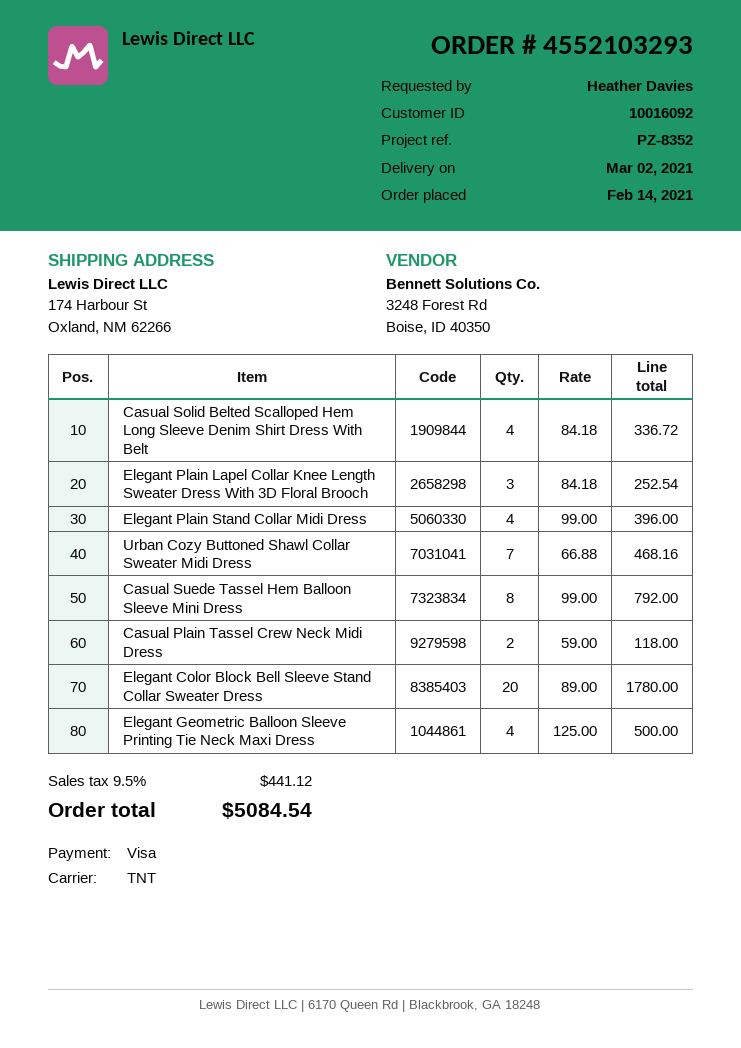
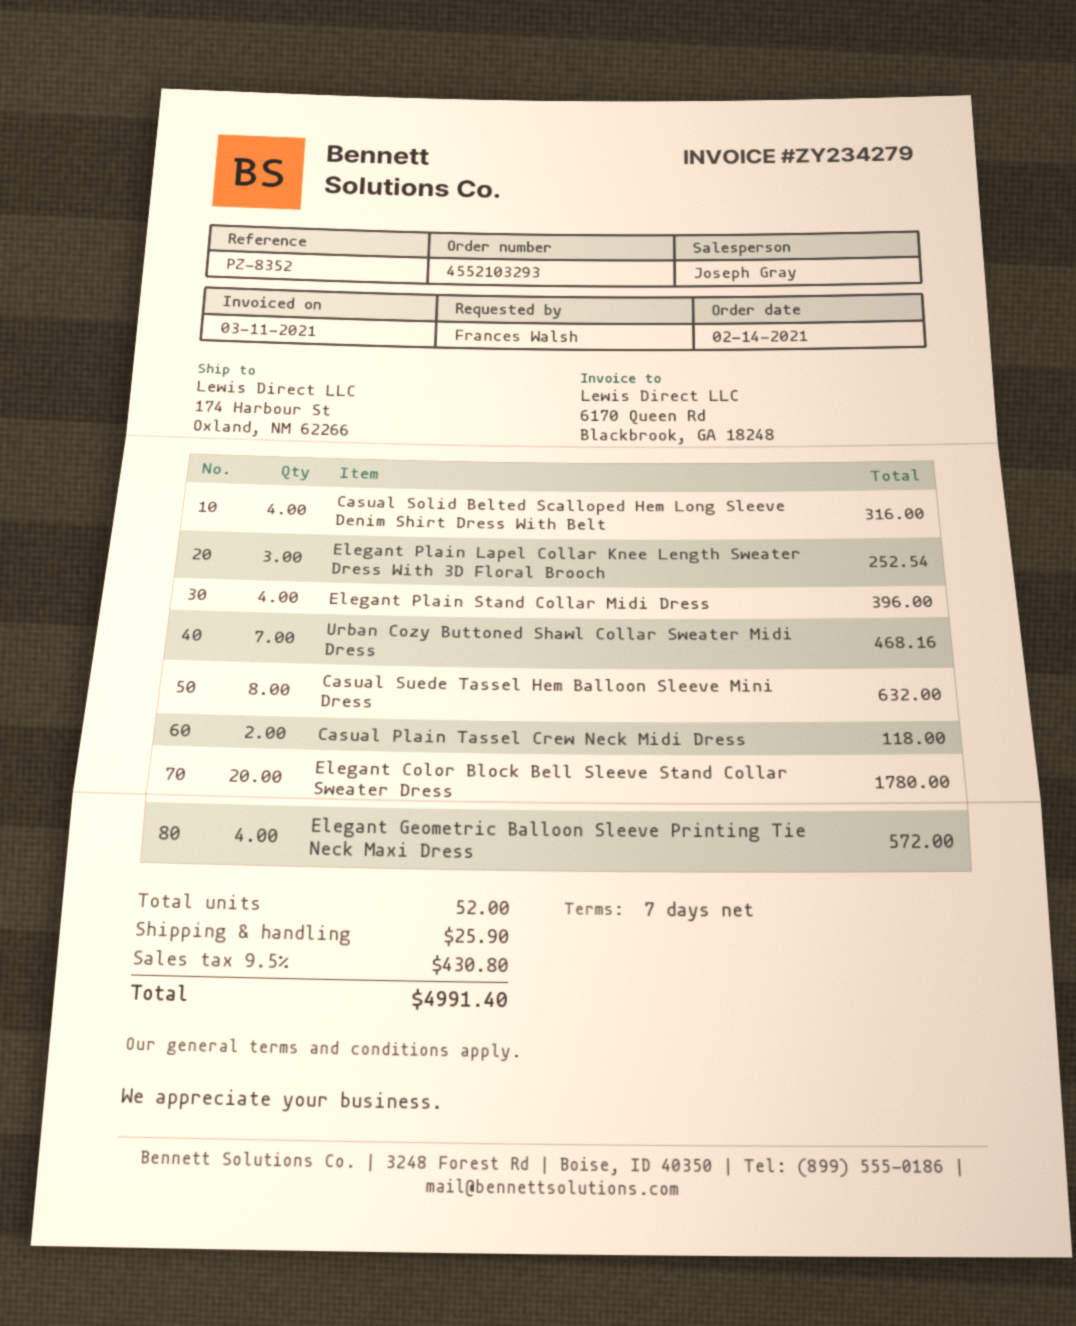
ordered by: Heather Davies -> Frances Walsh
Casual Solid Belted Scalloped Hem Long Sleeve Denim Shirt Dress With Belt: 4 for 336.72 -> 4 for 316.00
Casual Suede Tassel Hem Balloon Sleeve Mini Dress: 8 for 792.00 -> 8 for 632.00
Elegant Geometric Balloon Sleeve Printing Tie Neck Maxi Dress: 4 for 500.00 -> 4 for 572.00
shipping: none -> 25.90
tax: 9.5% = 441.12 -> 9.5% = 430.80
total: 5084.54 -> 4991.40

